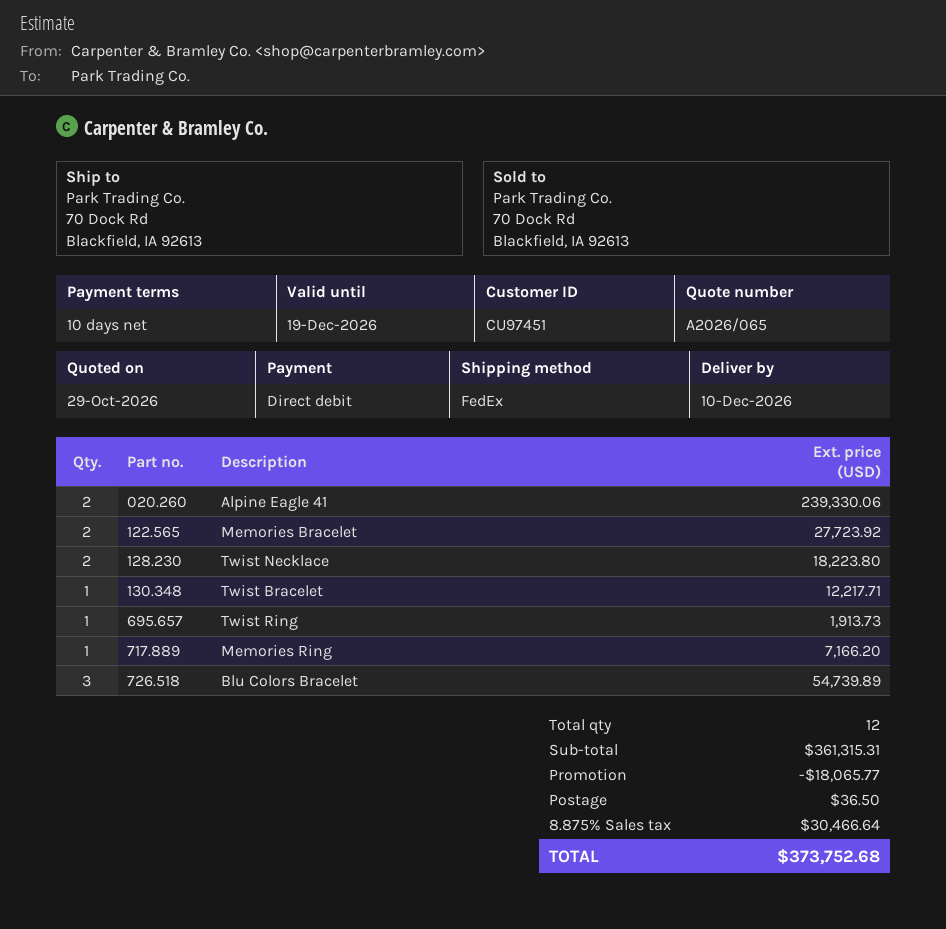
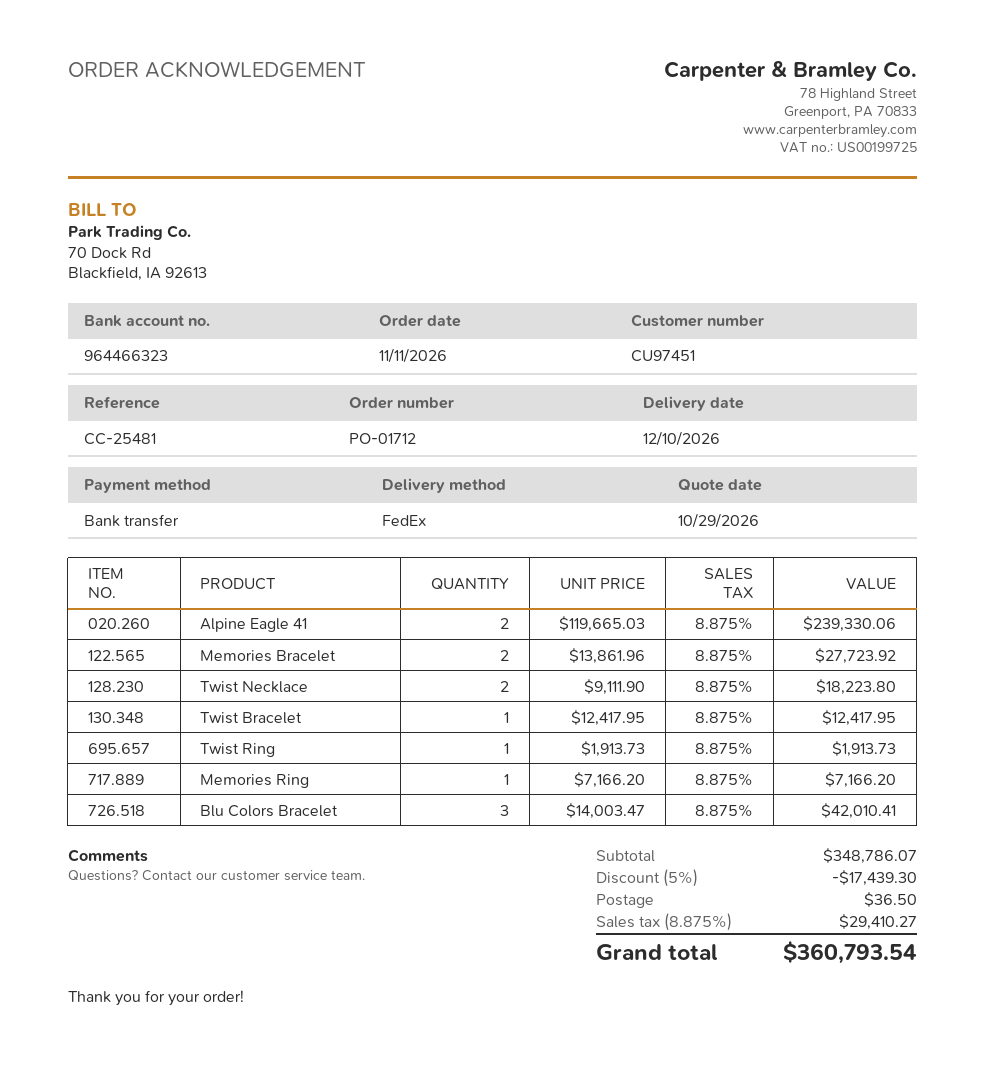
payment method: direct debit -> bank transfer
Twist Bracelet: 1 for 12217.71 -> 1 for 12417.95
Blu Colors Bracelet: 3 for 54739.89 -> 3 for 42010.41
subtotal: 361315.31 -> 348786.07
discount: 18065.77 -> 17439.30
tax: 8.875% = 30466.64 -> 8.875% = 29410.27
total: 373752.68 -> 360793.54

